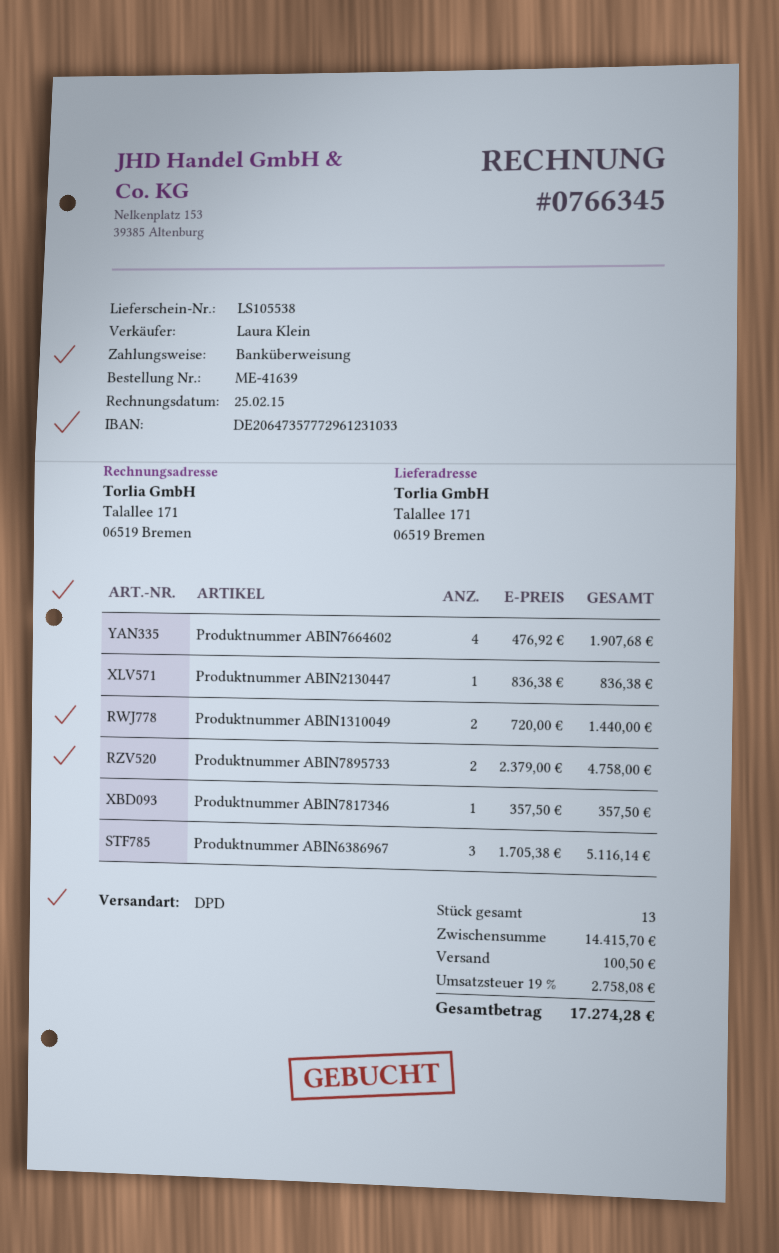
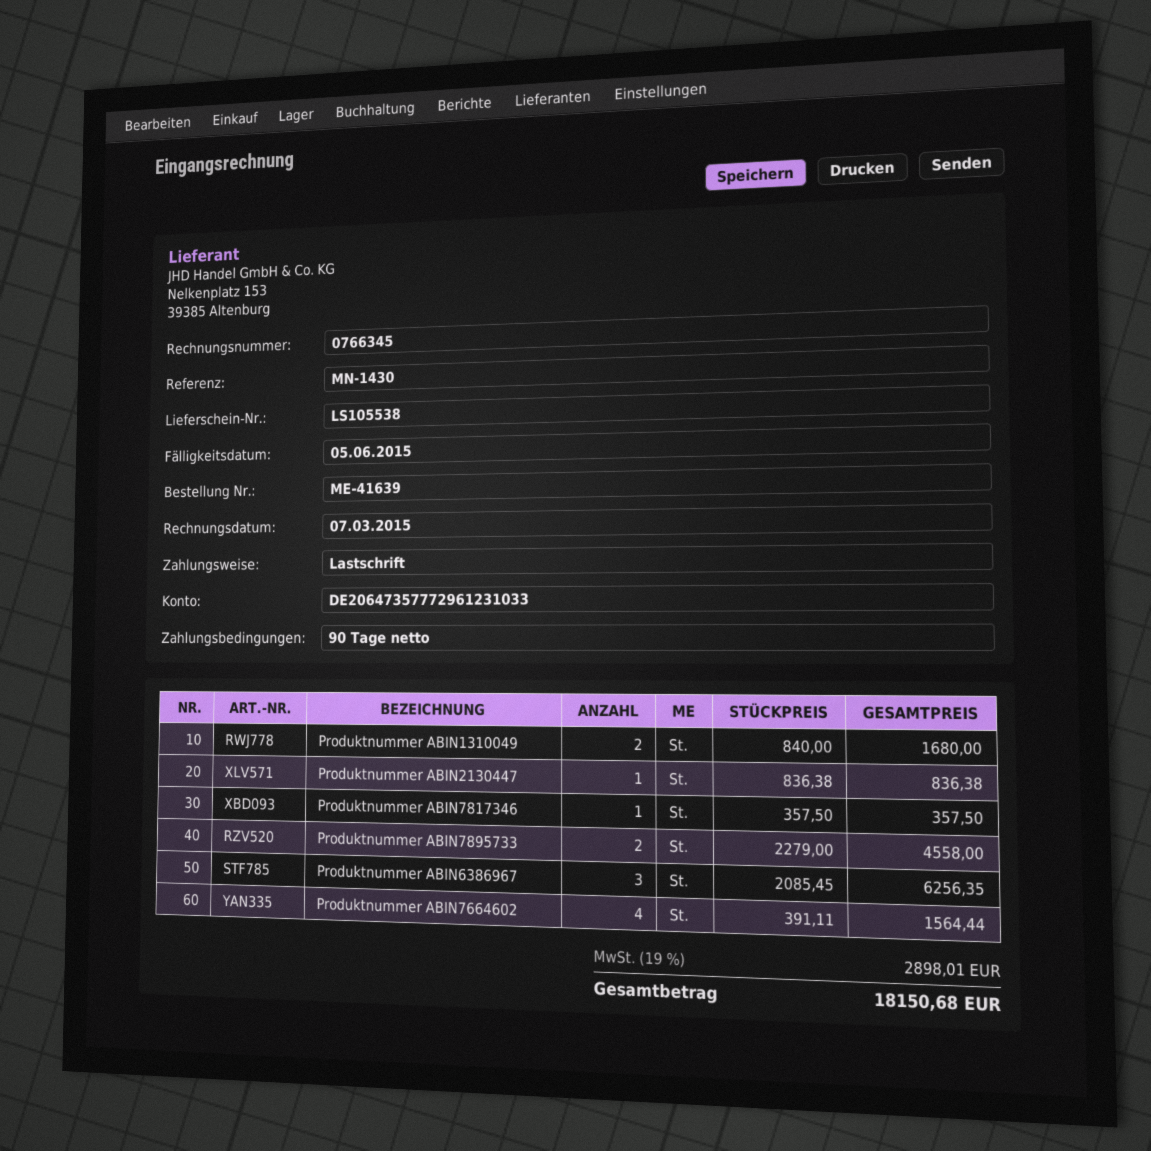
invoice date: 2015-02-25 -> 2015-03-07
payment method: bank transfer -> direct debit
Produktnummer ABIN7664602: 4 x 476.92 = 1907.68 -> 4 x 391.11 = 1564.44
Produktnummer ABIN1310049: 2 x 720.00 = 1440.00 -> 2 x 840.00 = 1680.00
Produktnummer ABIN7895733: 2 x 2379.00 = 4758.00 -> 2 x 2279.00 = 4558.00
Produktnummer ABIN6386967: 3 x 1705.38 = 5116.14 -> 3 x 2085.45 = 6256.35
shipping: 100.50 -> none
tax: 19% = 2758.08 -> 19% = 2898.01
total: 17274.28 -> 18150.68

